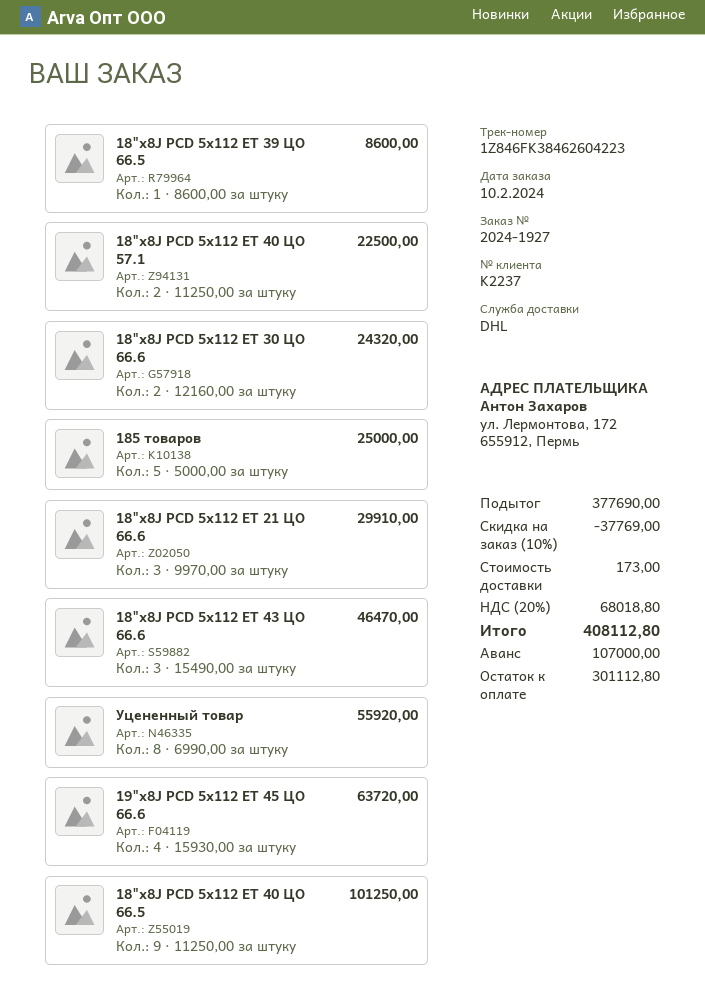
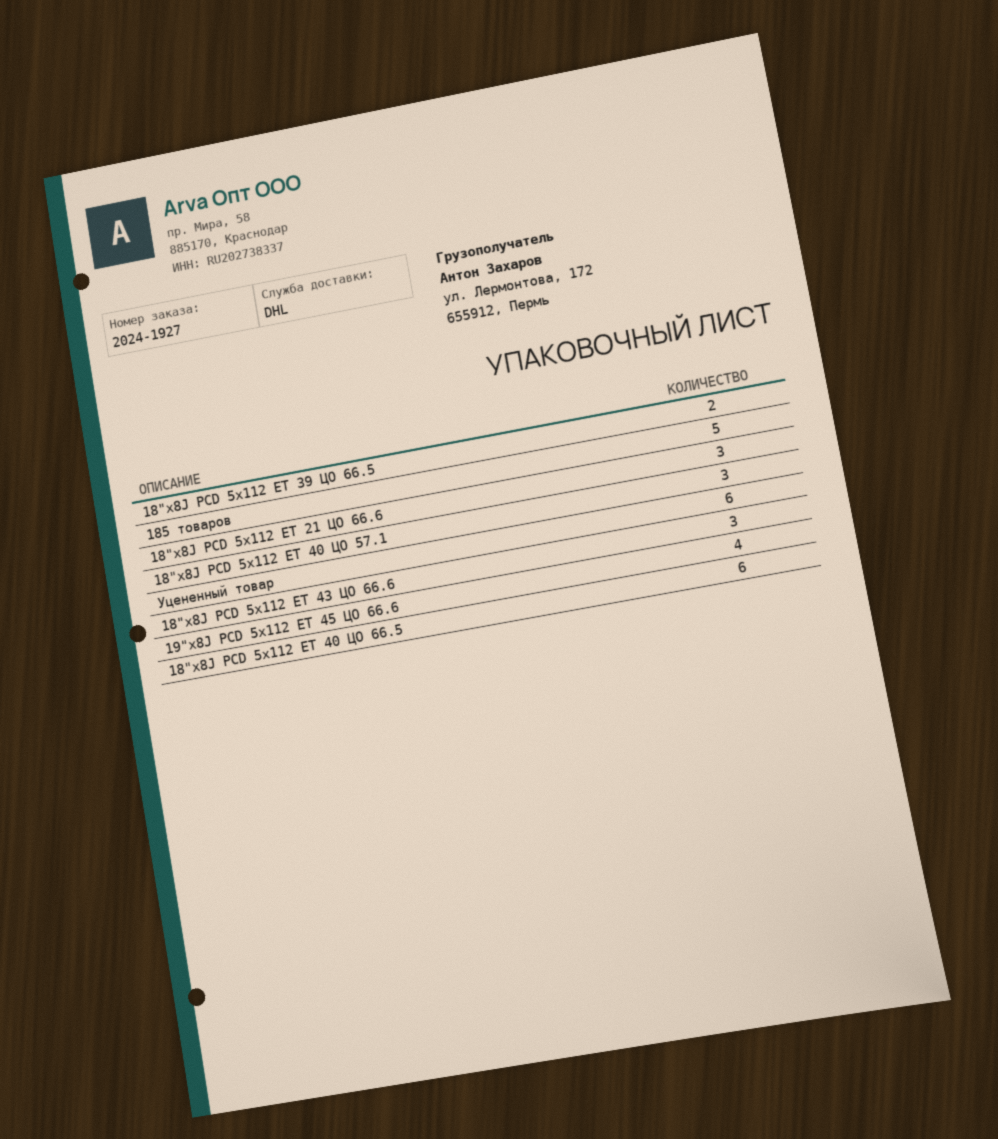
18"x8J PCD 5x112 ЕТ 39 ЦО 66.5: 1 -> 2
18"x8J PCD 5x112 ЕТ 40 ЦО 57.1: 2 -> 3
18"x8J PCD 5x112 ЕТ 30 ЦО 66.6: 2 -> none
Уцененный товар: 8 -> 6
18"x8J PCD 5x112 ЕТ 40 ЦО 66.5: 9 -> 6

